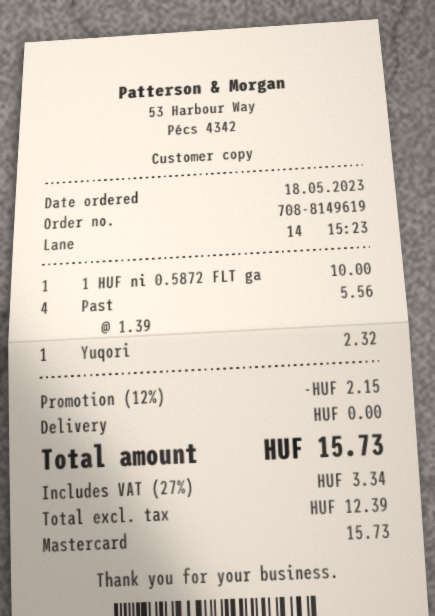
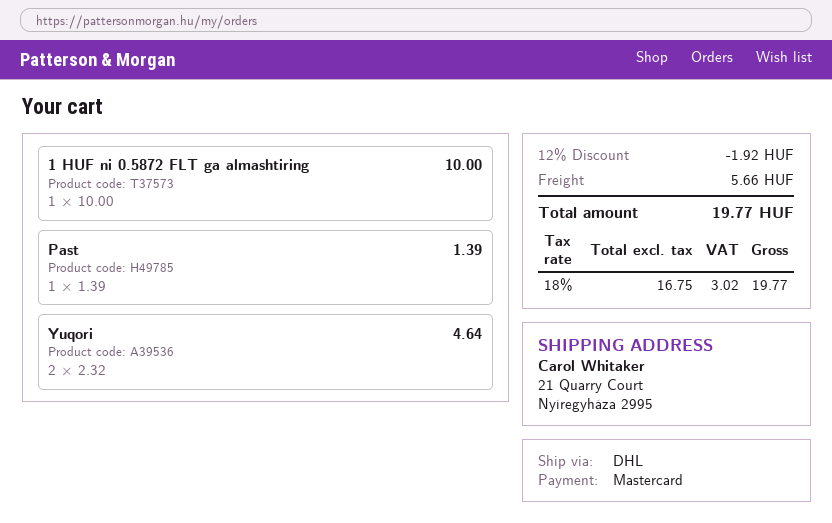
Past: 4 x 1.39 = 5.56 -> 1 x 1.39 = 1.39
Yuqori: 1 x 2.32 = 2.32 -> 2 x 2.32 = 4.64
discount: 12% = 2.15 -> 12% = 1.92
shipping: 0.00 -> 5.66
net: 12.39 -> 16.75
tax: 27% = 3.34 -> 18% = 3.02
total: 15.73 -> 19.77

